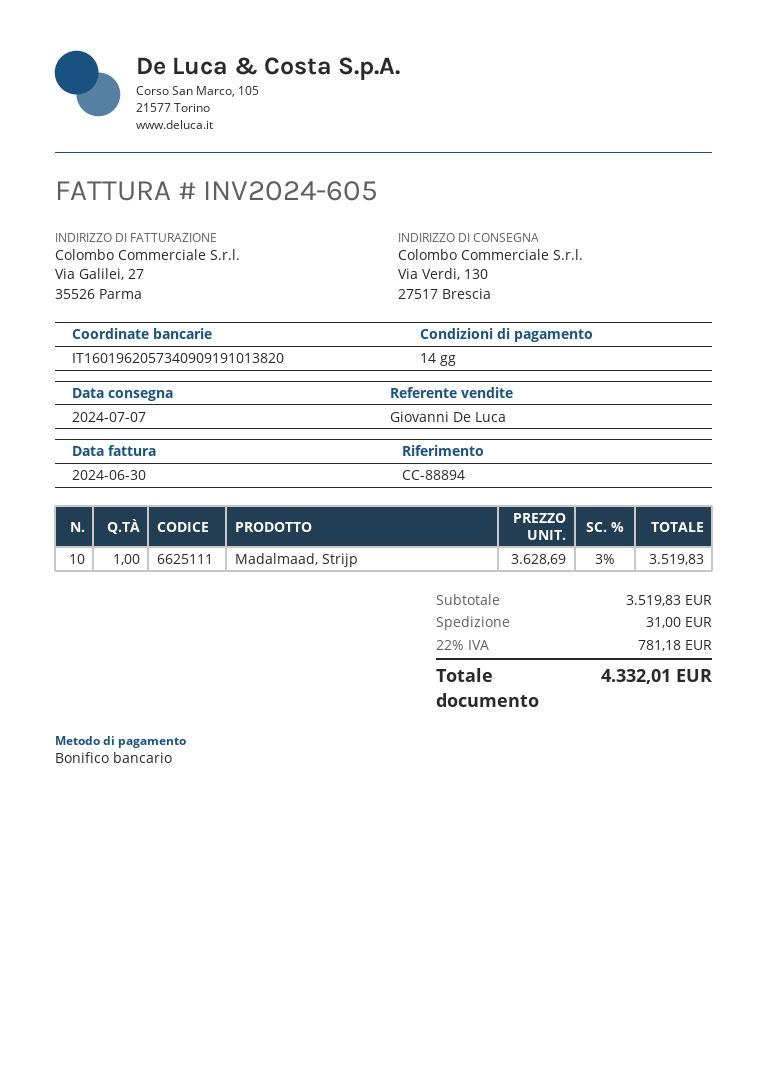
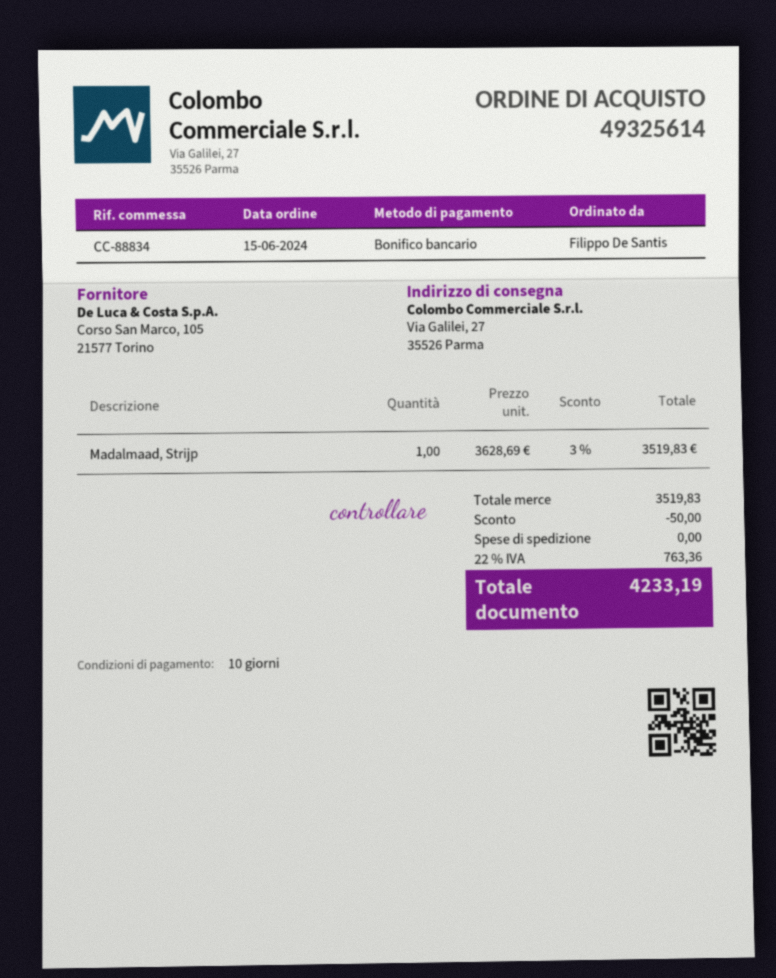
payment terms: 14 days -> 10 days
reference: CC-88894 -> CC-88834
ship to: Via Verdi, 130, 27517 Brescia -> Via Galilei, 27, 35526 Parma
discount: none -> 50.00
shipping: 31.00 -> 0.00
tax: 22% = 781.18 -> 22% = 763.36
total: 4332.01 -> 4233.19

